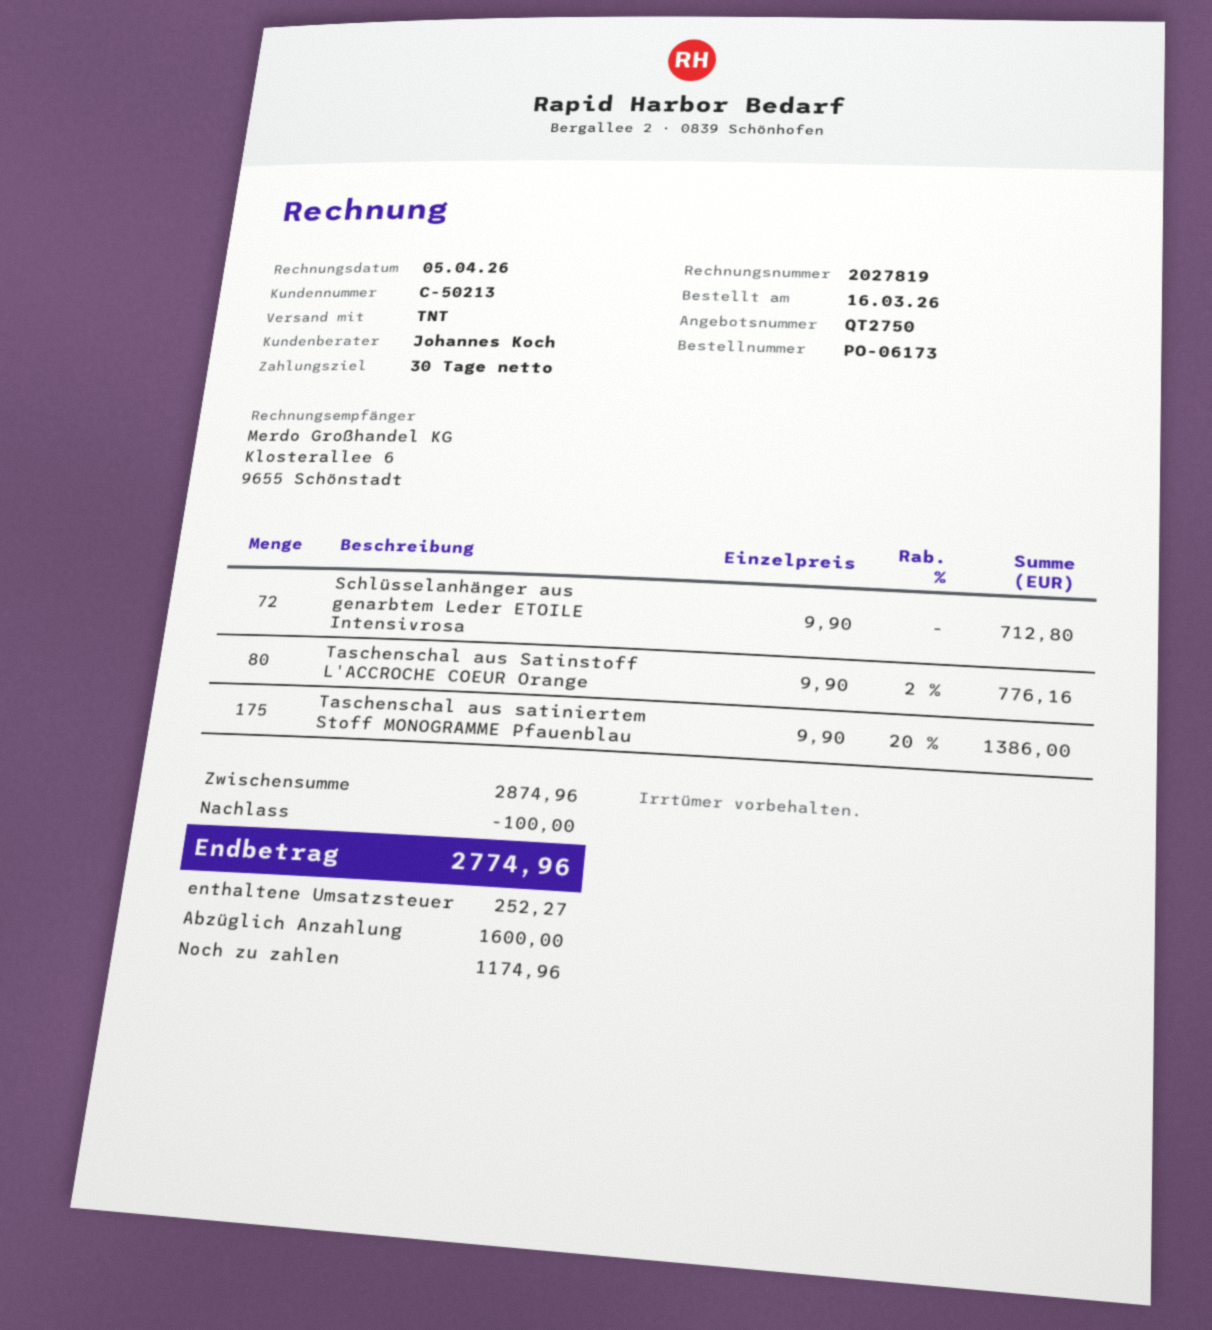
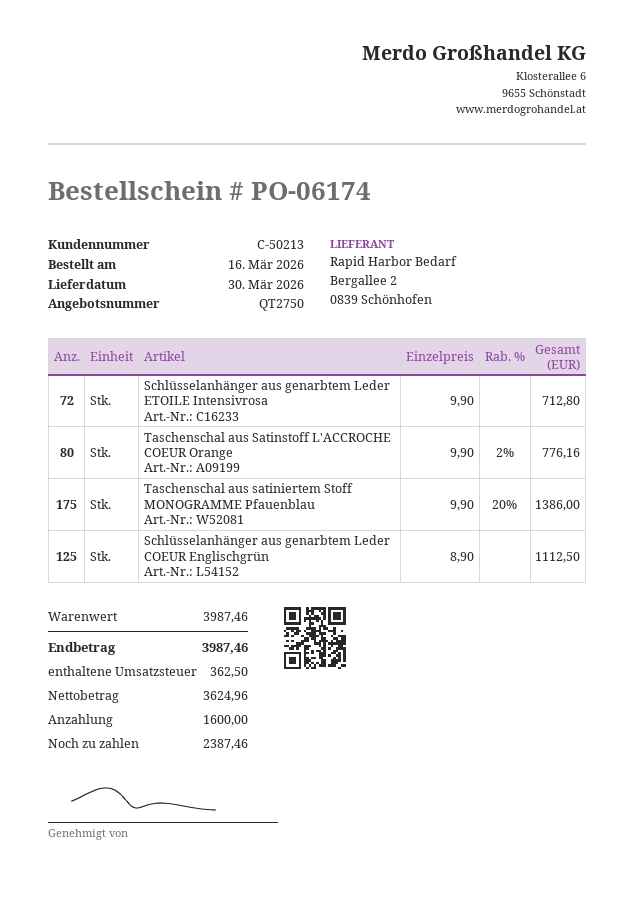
order number: PO-06173 -> PO-06174
Schlüsselanhänger aus genarbtem Leder COEUR Englischgrün: none -> 125 x 8.90 = 1112.50
subtotal: 2874.96 -> 3987.46
discount: 100.00 -> none
tax: 252.27 -> 362.50
total: 2774.96 -> 3987.46
balance: 1174.96 -> 2387.46

